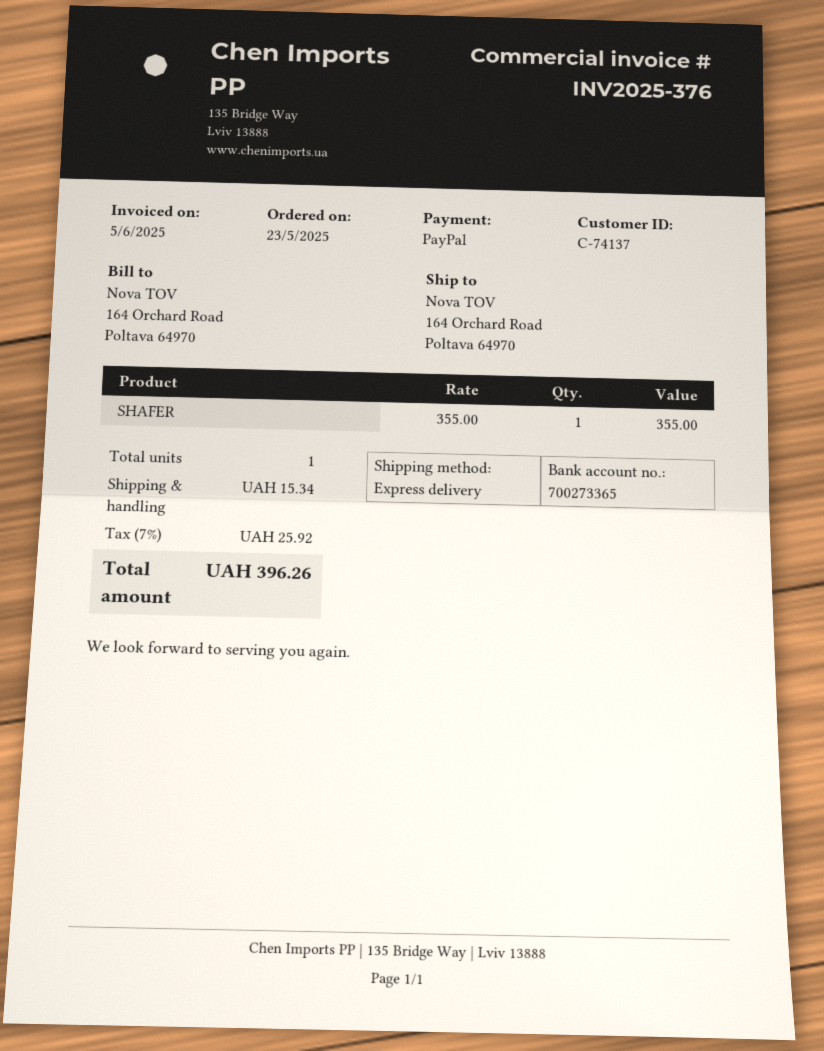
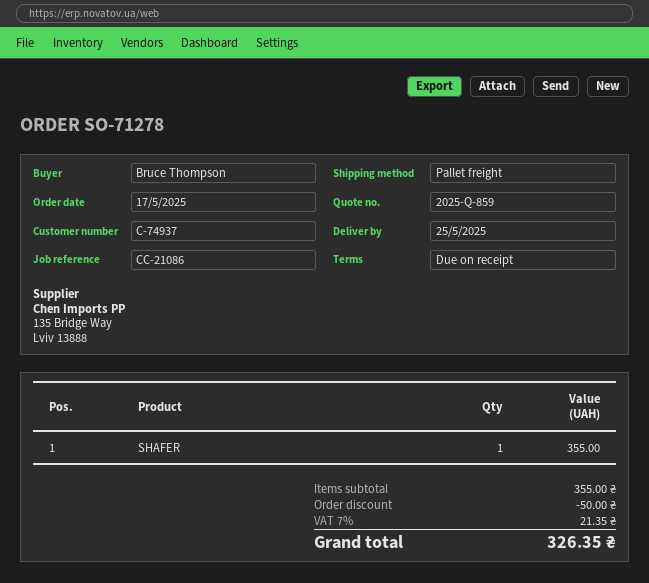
order date: 2025-05-23 -> 2025-05-17
customer number: C-74137 -> C-74937
shipping method: express -> pallet freight
discount: none -> 50.00
shipping: 15.34 -> none
tax: 7% = 25.92 -> 7% = 21.35
total: 396.26 -> 326.35

